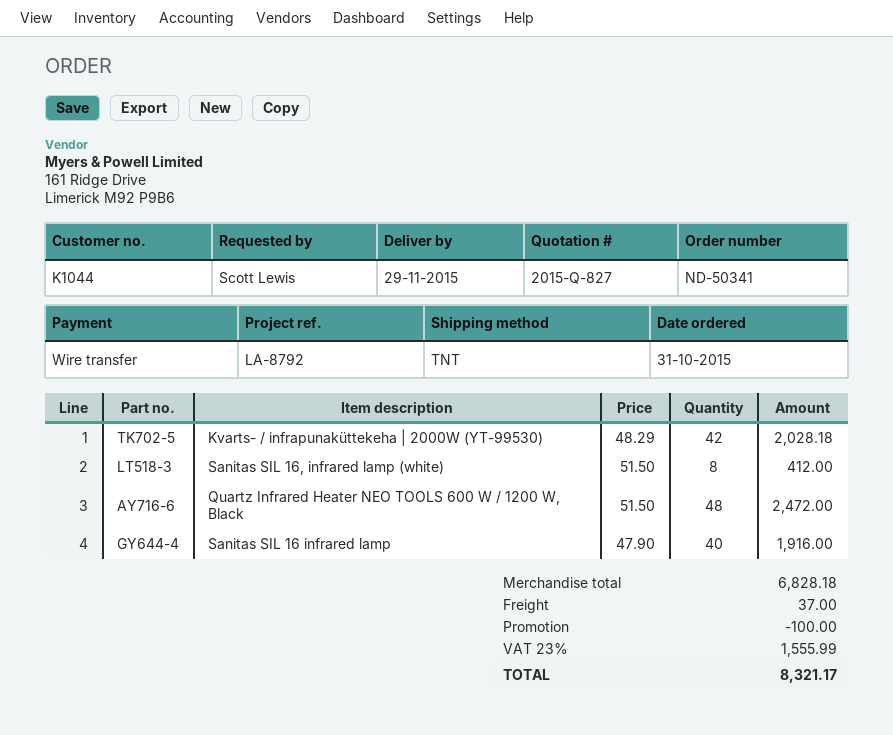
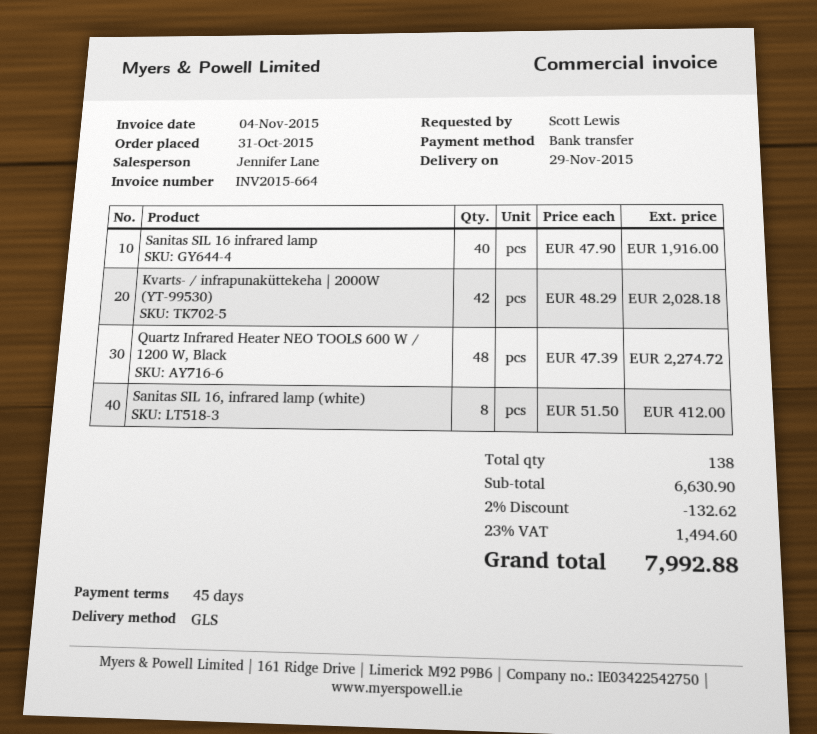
shipping method: TNT -> GLS
Quartz Infrared Heater NEO TOOLS 600 W / 1200 W, Black: 48 x 51.50 = 2472.00 -> 48 x 47.39 = 2274.72
subtotal: 6828.18 -> 6630.90
discount: 100.00 -> 132.62
shipping: 37.00 -> none
tax: 23% = 1555.99 -> 23% = 1494.60
total: 8321.17 -> 7992.88

